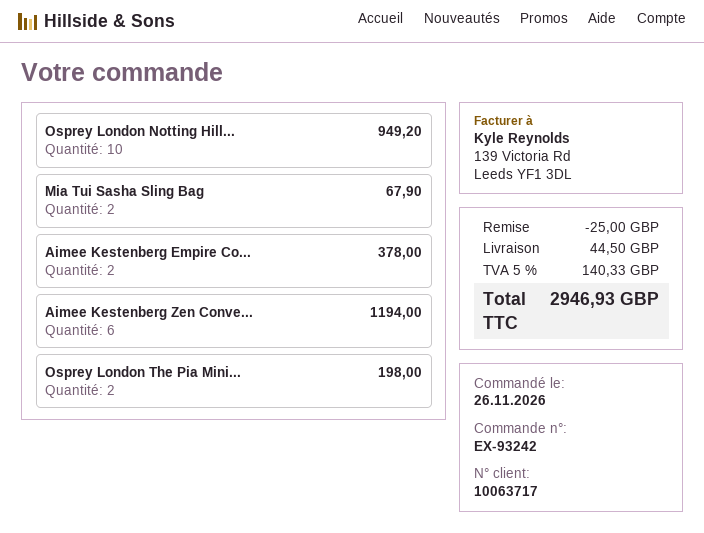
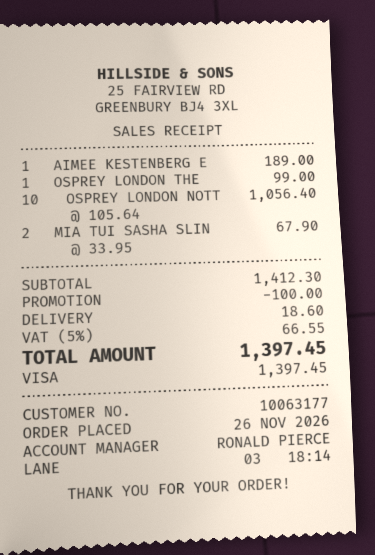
customer number: 10063717 -> 10063177
Osprey London Notting Hill...: 10 for 949.20 -> 10 for 1056.40
Aimee Kestenberg Empire Co...: 2 for 378.00 -> 1 for 189.00
Aimee Kestenberg Zen Conve...: 6 for 1194.00 -> none
Osprey London The Pia Mini...: 2 for 198.00 -> 1 for 99.00
discount: 25.00 -> 100.00
shipping: 44.50 -> 18.60
tax: 5% = 140.33 -> 5% = 66.55
total: 2946.93 -> 1397.45

